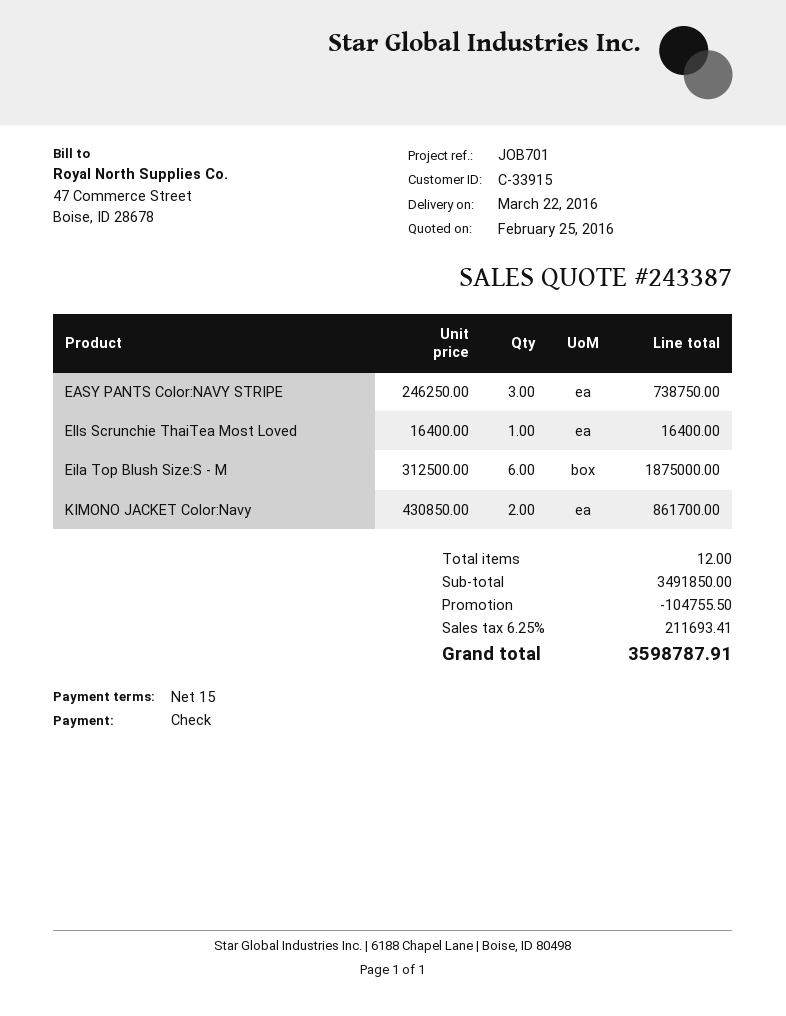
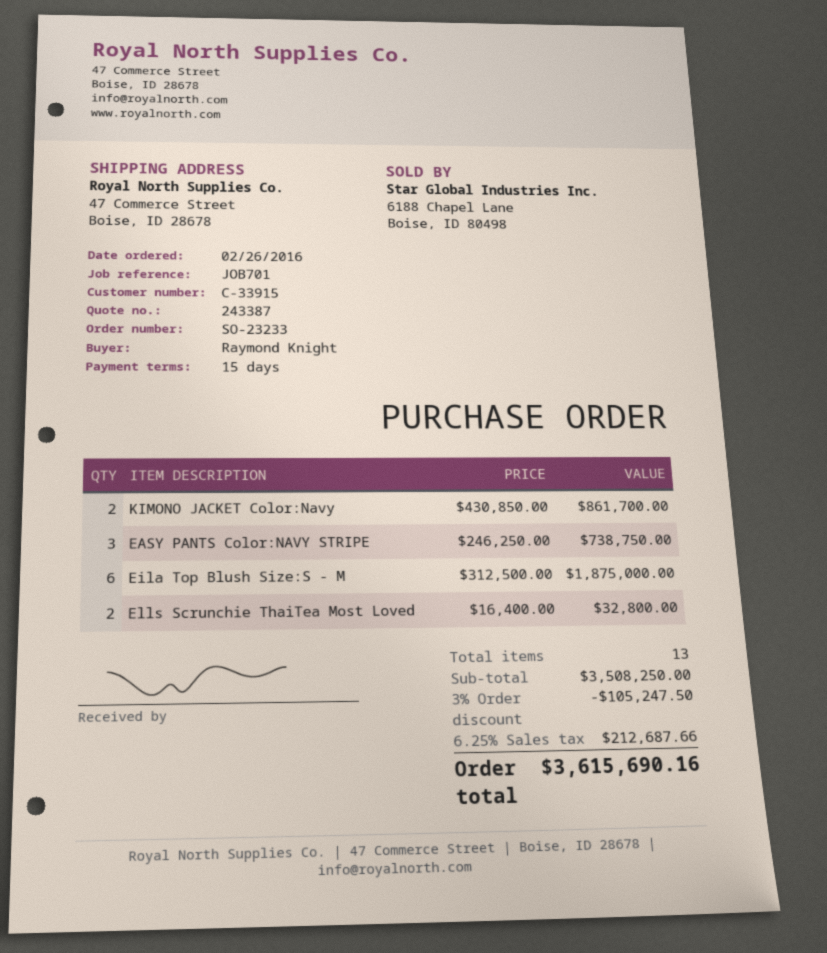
Ells Scrunchie ThaiTea Most Loved: 1 x 16400.00 = 16400.00 -> 2 x 16400.00 = 32800.00
total quantity: 12 -> 13
subtotal: 3491850.00 -> 3508250.00
discount: 104755.50 -> 105247.50
tax: 6.25% = 211693.41 -> 6.25% = 212687.66
total: 3598787.91 -> 3615690.16

